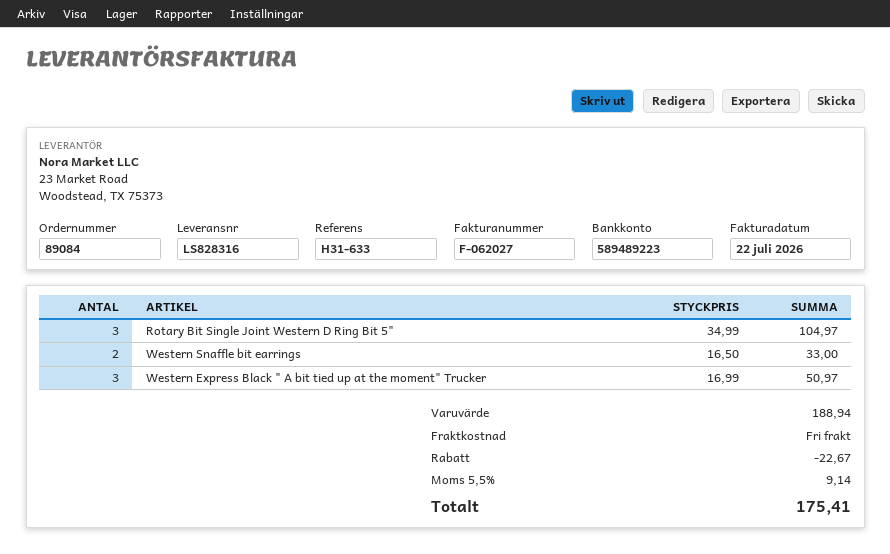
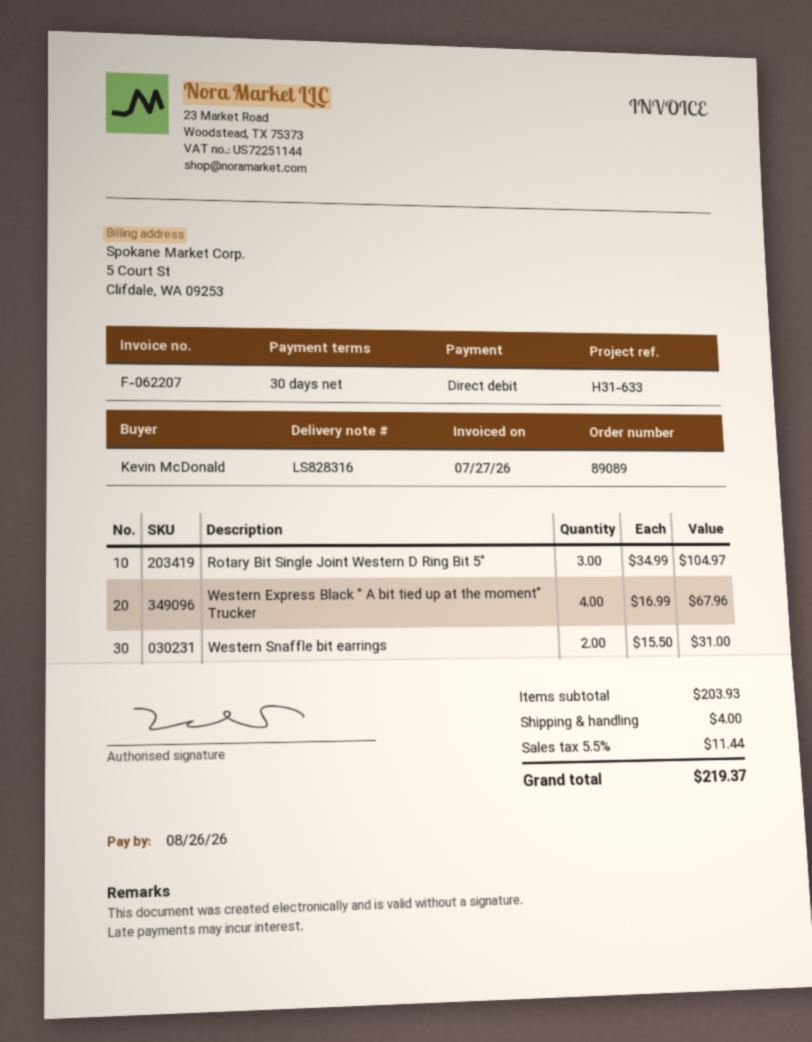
order number: 89084 -> 89089
invoice number: F-062027 -> F-062207
invoice date: 2026-07-22 -> 2026-07-27
Western Snaffle bit earrings: 2 x 16.50 = 33.00 -> 2 x 15.50 = 31.00
Western Express Black " A bit tied up at the moment" Trucker: 3 x 16.99 = 50.97 -> 4 x 16.99 = 67.96
subtotal: 188.94 -> 203.93
discount: 22.67 -> none
shipping: 0.00 -> 4.00
tax: 5.5% = 9.14 -> 5.5% = 11.44
total: 175.41 -> 219.37

